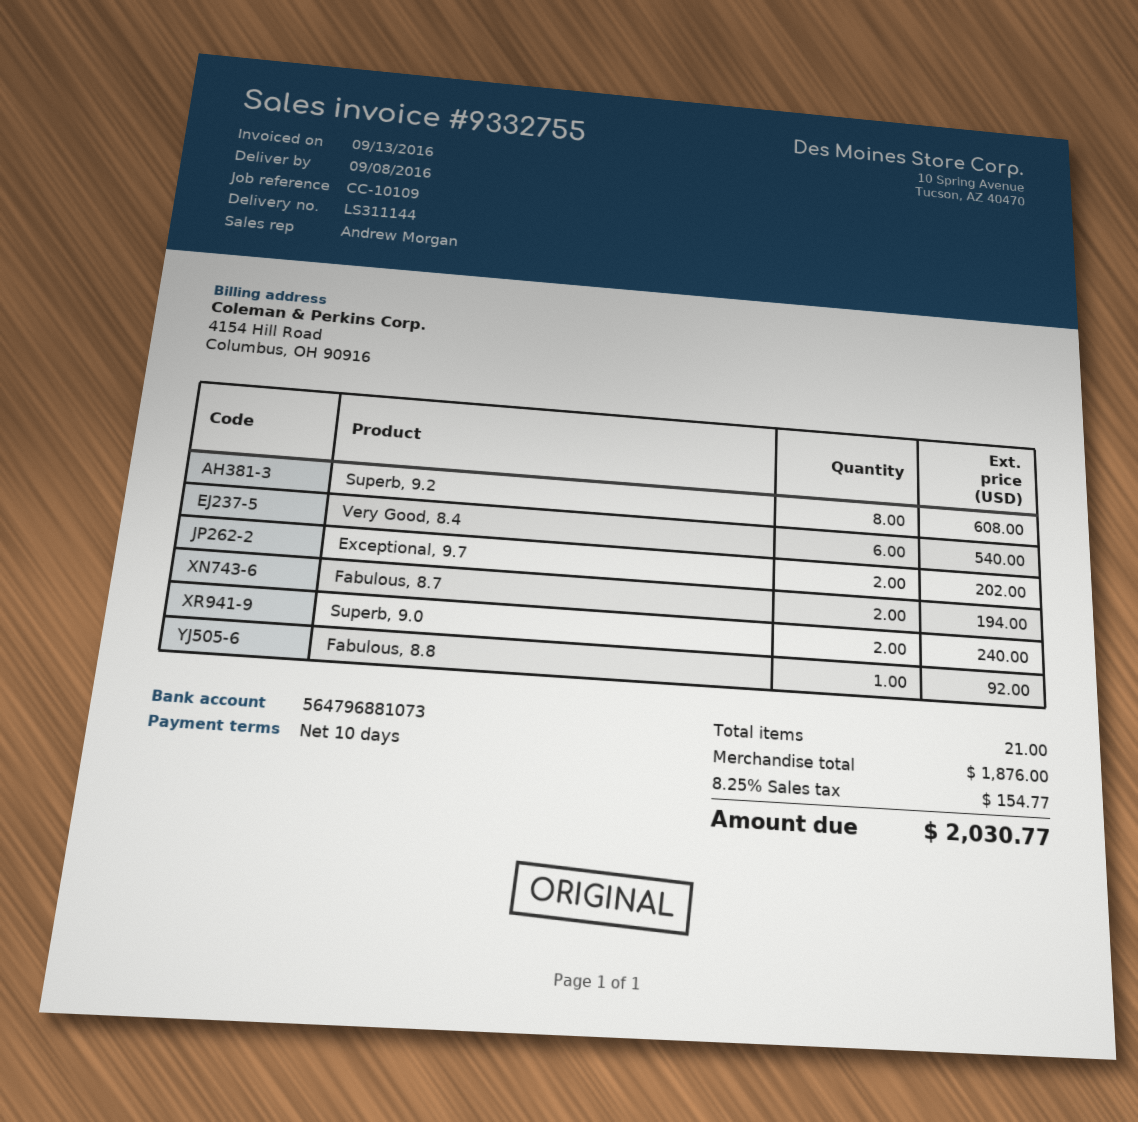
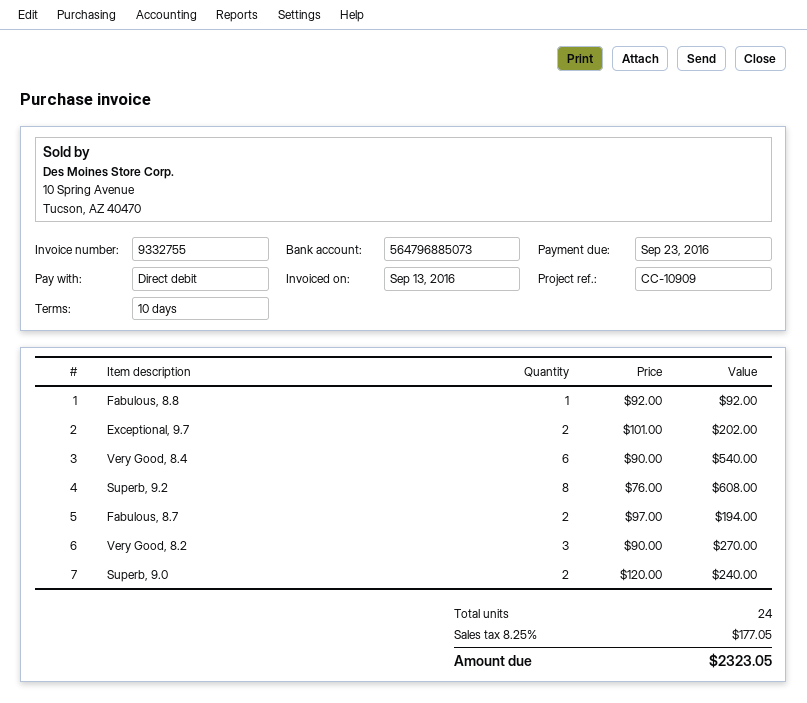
reference: CC-10109 -> CC-10909
bank account: 564796881073 -> 564796885073
Very Good, 8.2: none -> 3 for 270.00
total quantity: 21 -> 24
tax: 8.25% = 154.77 -> 8.25% = 177.05
total: 2030.77 -> 2323.05

